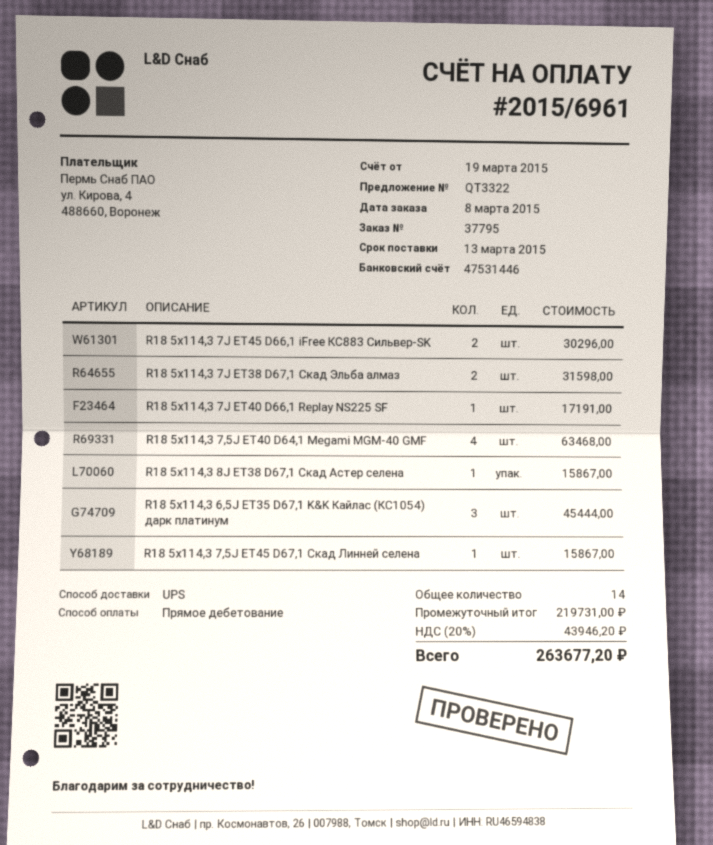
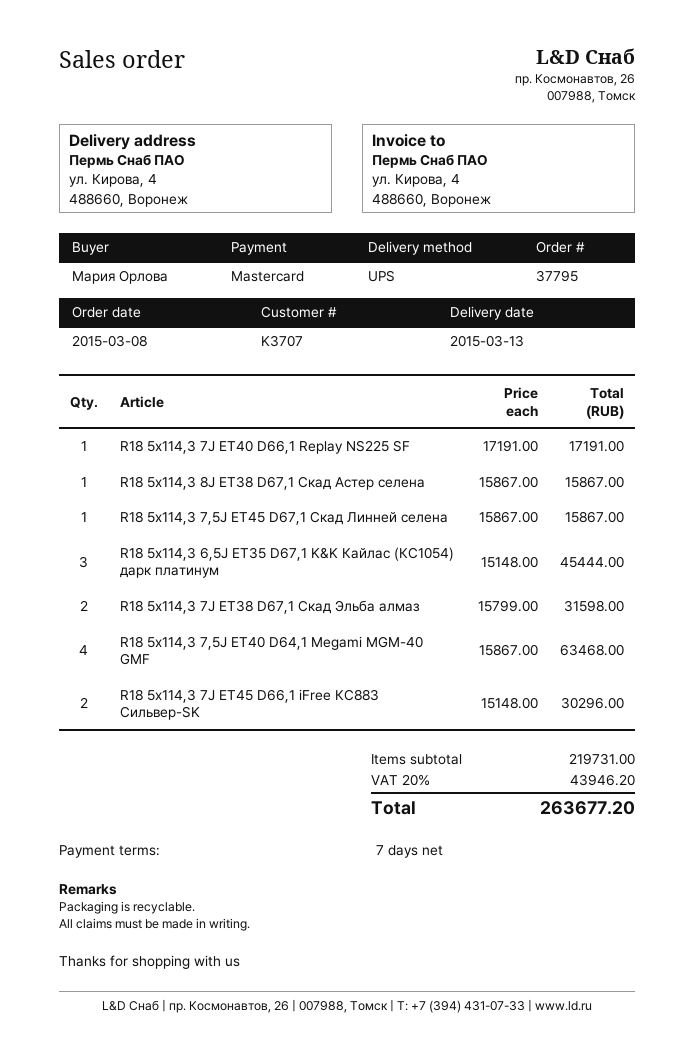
payment method: direct debit -> Mastercard

